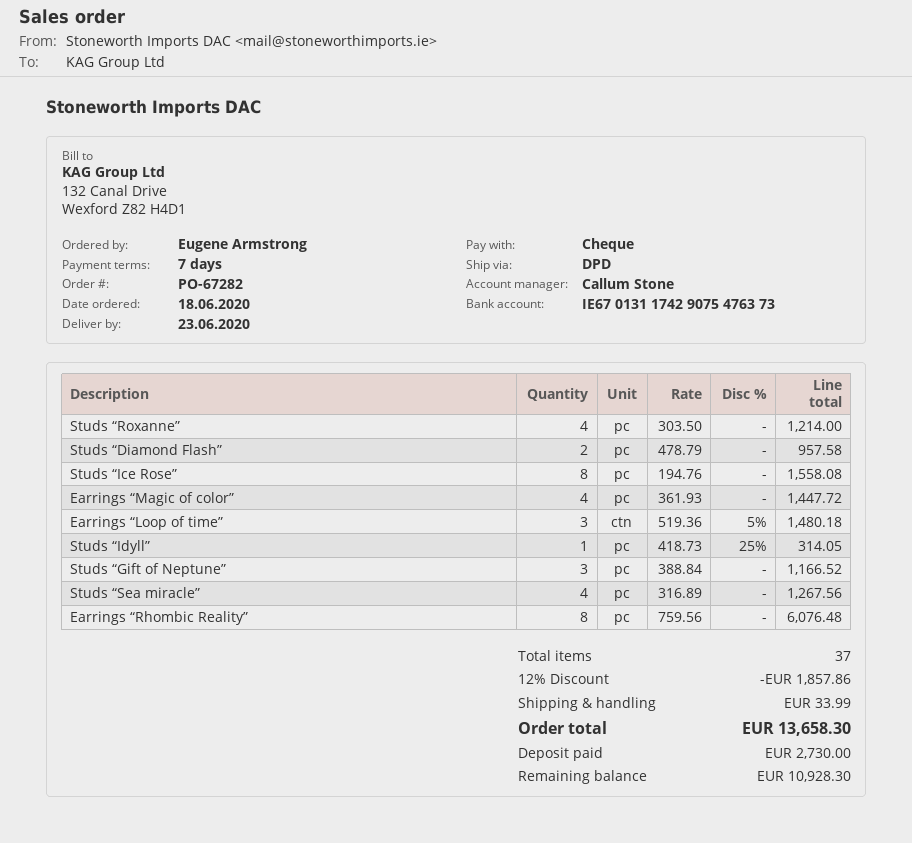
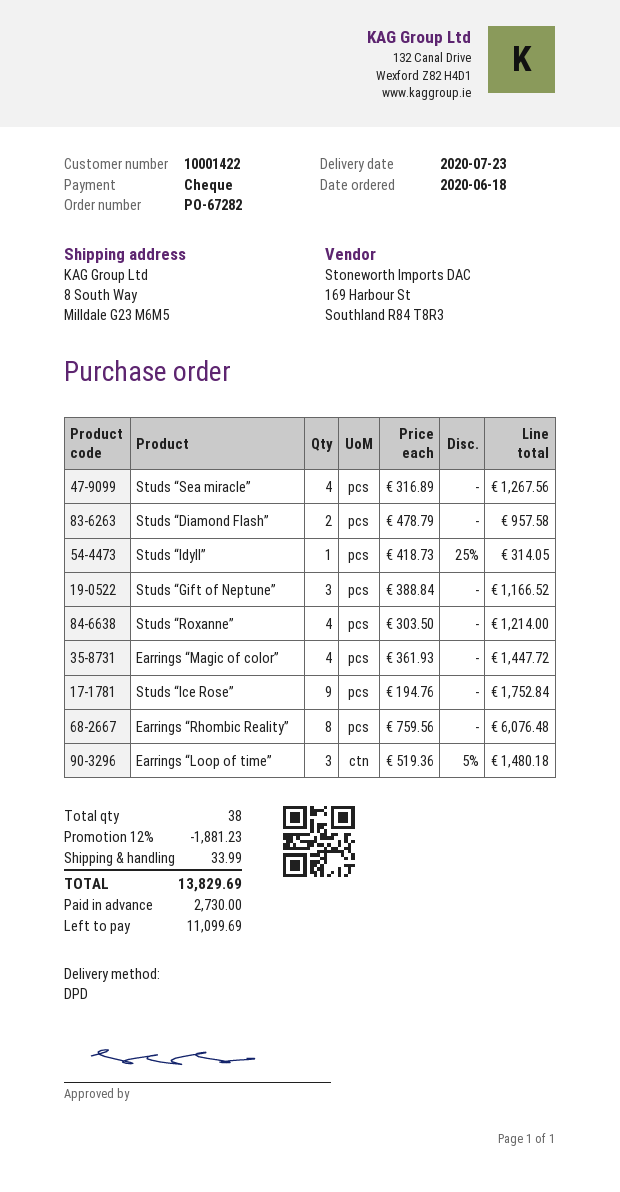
delivery date: 2020-06-23 -> 2020-07-23
Studs “Ice Rose”: 8 x 194.76 = 1558.08 -> 9 x 194.76 = 1752.84
total quantity: 37 -> 38
discount: 12% = 1857.86 -> 12% = 1881.23
total: 13658.30 -> 13829.69
balance: 10928.30 -> 11099.69

